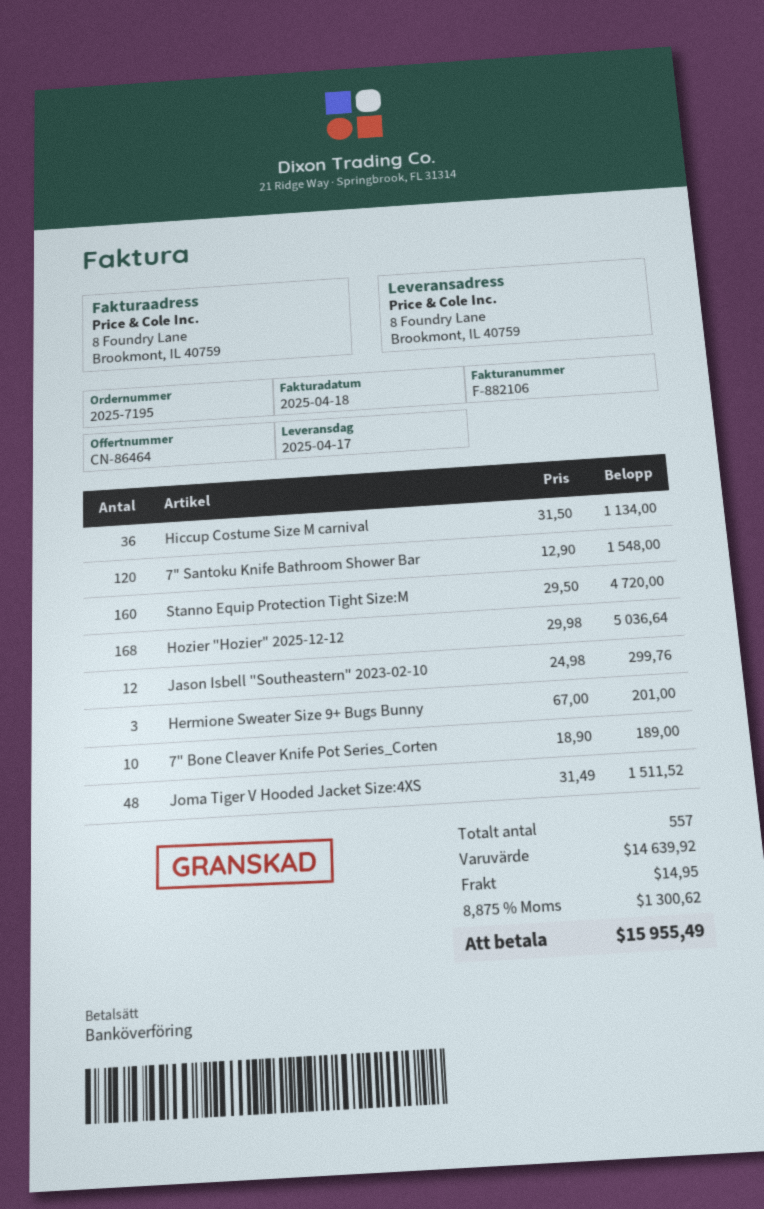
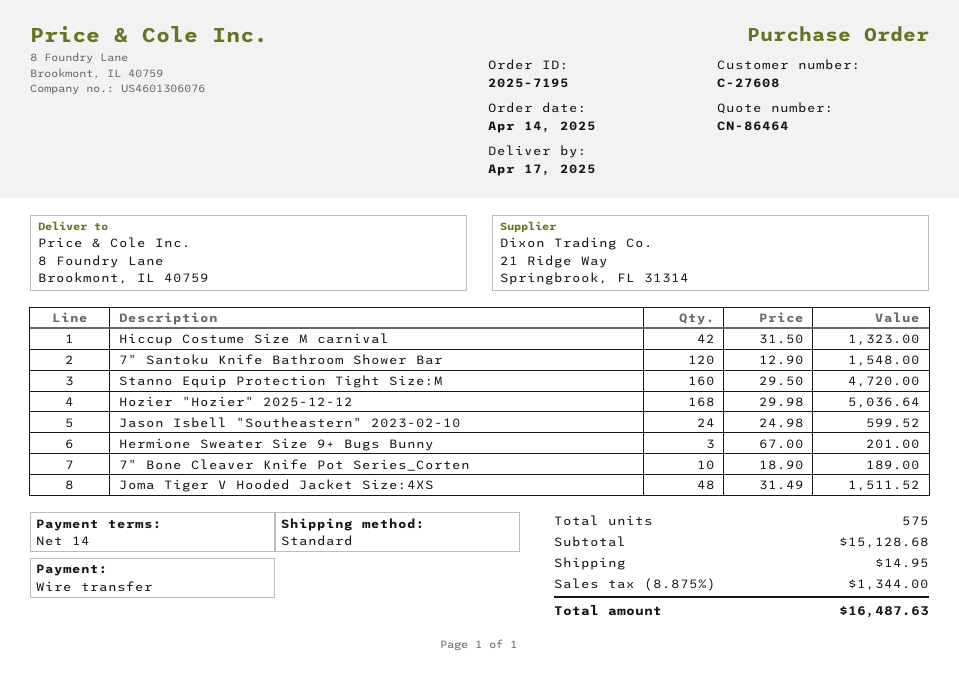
Hiccup Costume Size M carnival: 36 x 31.50 = 1134.00 -> 42 x 31.50 = 1323.00
Jason Isbell "Southeastern" 2023-02-10: 12 x 24.98 = 299.76 -> 24 x 24.98 = 599.52
total quantity: 557 -> 575
subtotal: 14639.92 -> 15128.68
tax: 8.875% = 1300.62 -> 8.875% = 1344.00
total: 15955.49 -> 16487.63

